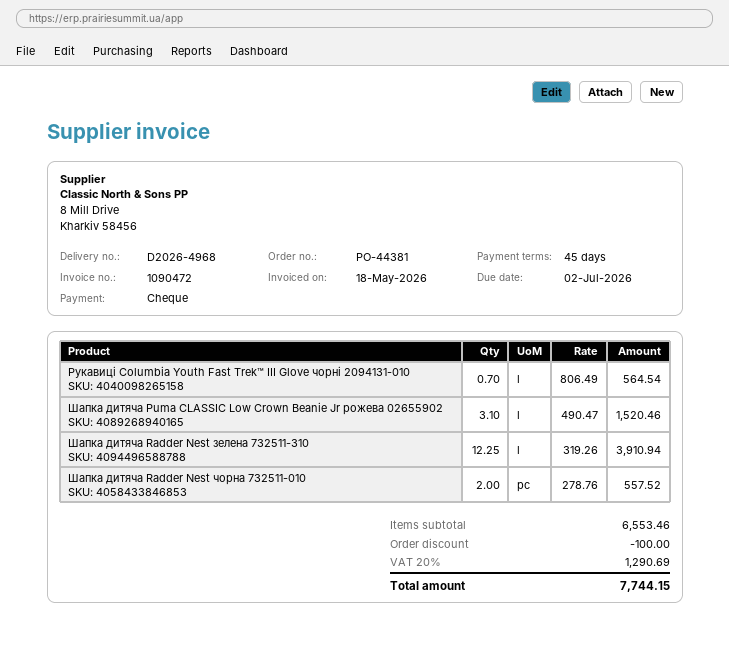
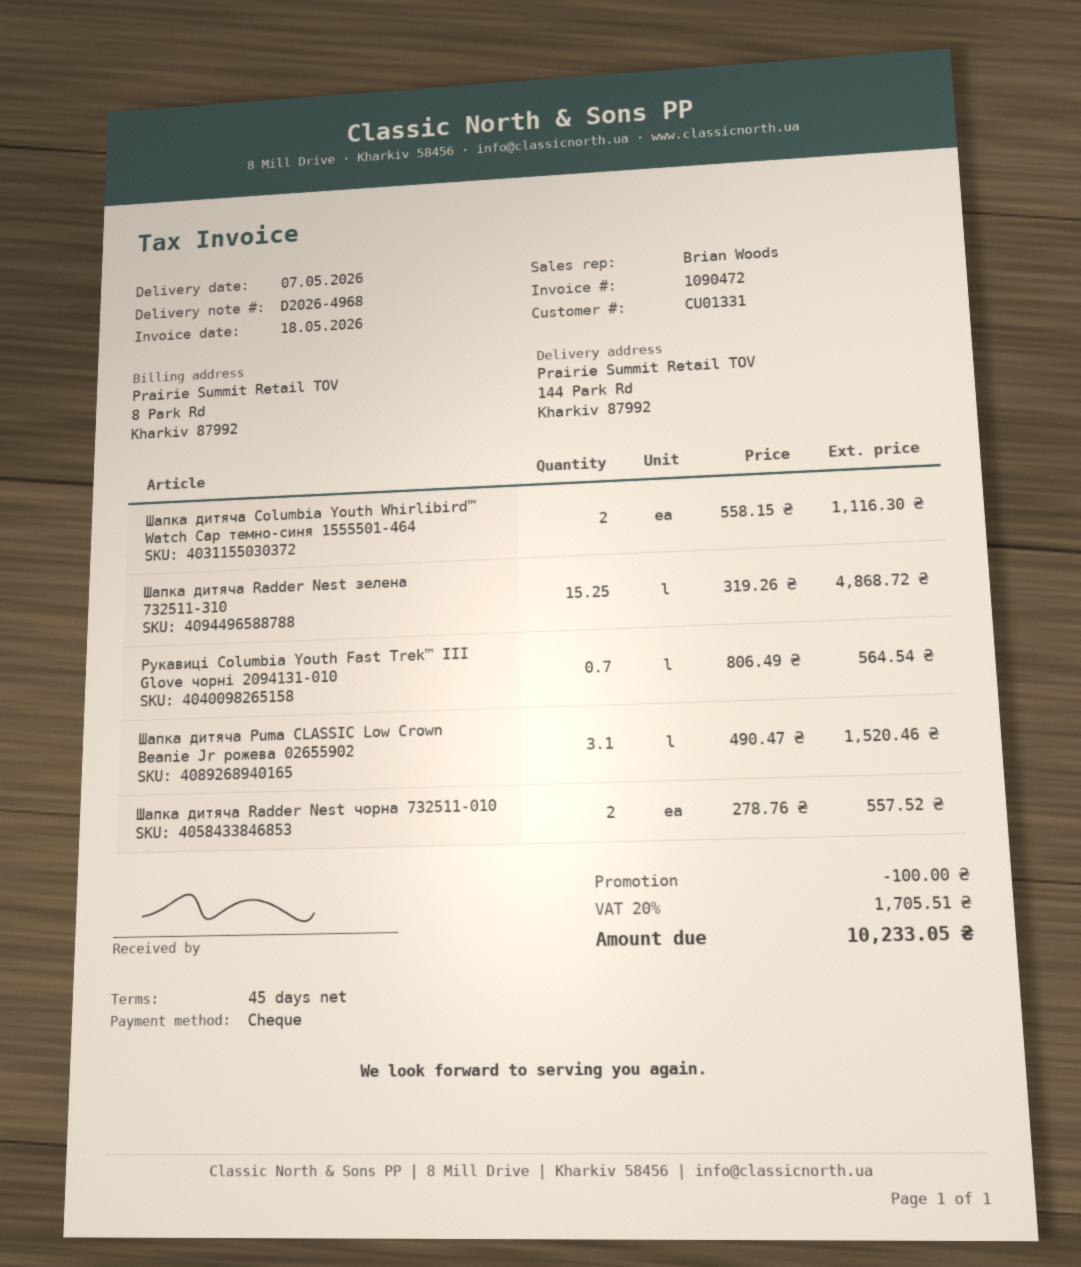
Шапка дитяча Radder Nest зелена 732511-310: 12.25 x 319.26 = 3910.94 -> 15.25 x 319.26 = 4868.72
Шапка дитяча Columbia Youth Whirlibird™ Watch Cap темно-синя 1555501-464: none -> 2 x 558.15 = 1116.30
tax: 20% = 1290.69 -> 20% = 1705.51
total: 7744.15 -> 10233.05

